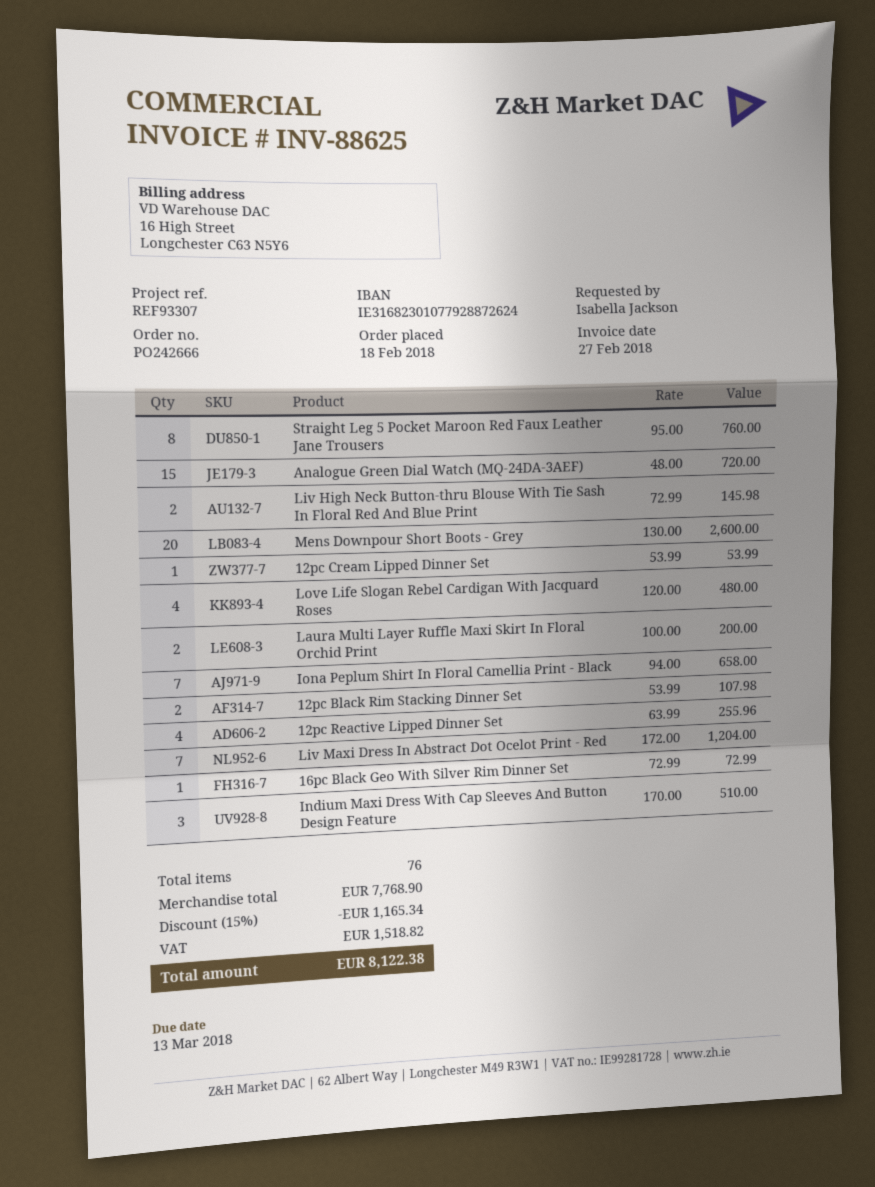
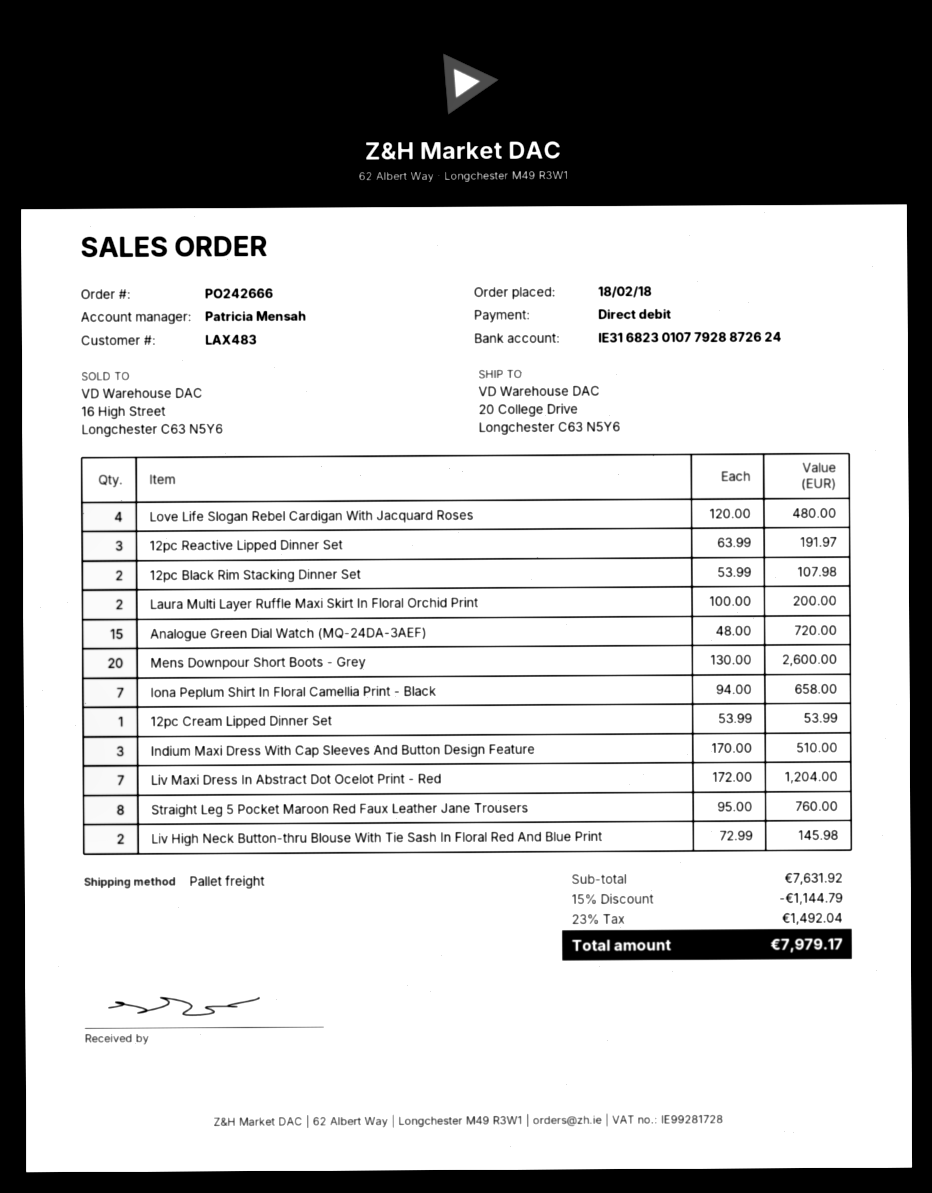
12pc Reactive Lipped Dinner Set: 4 x 63.99 = 255.96 -> 3 x 63.99 = 191.97
16pc Black Geo With Silver Rim Dinner Set: 1 x 72.99 = 72.99 -> none
subtotal: 7768.90 -> 7631.92
discount: 15% = 1165.34 -> 15% = 1144.79
tax: 1518.82 -> 1492.04
total: 8122.38 -> 7979.17

